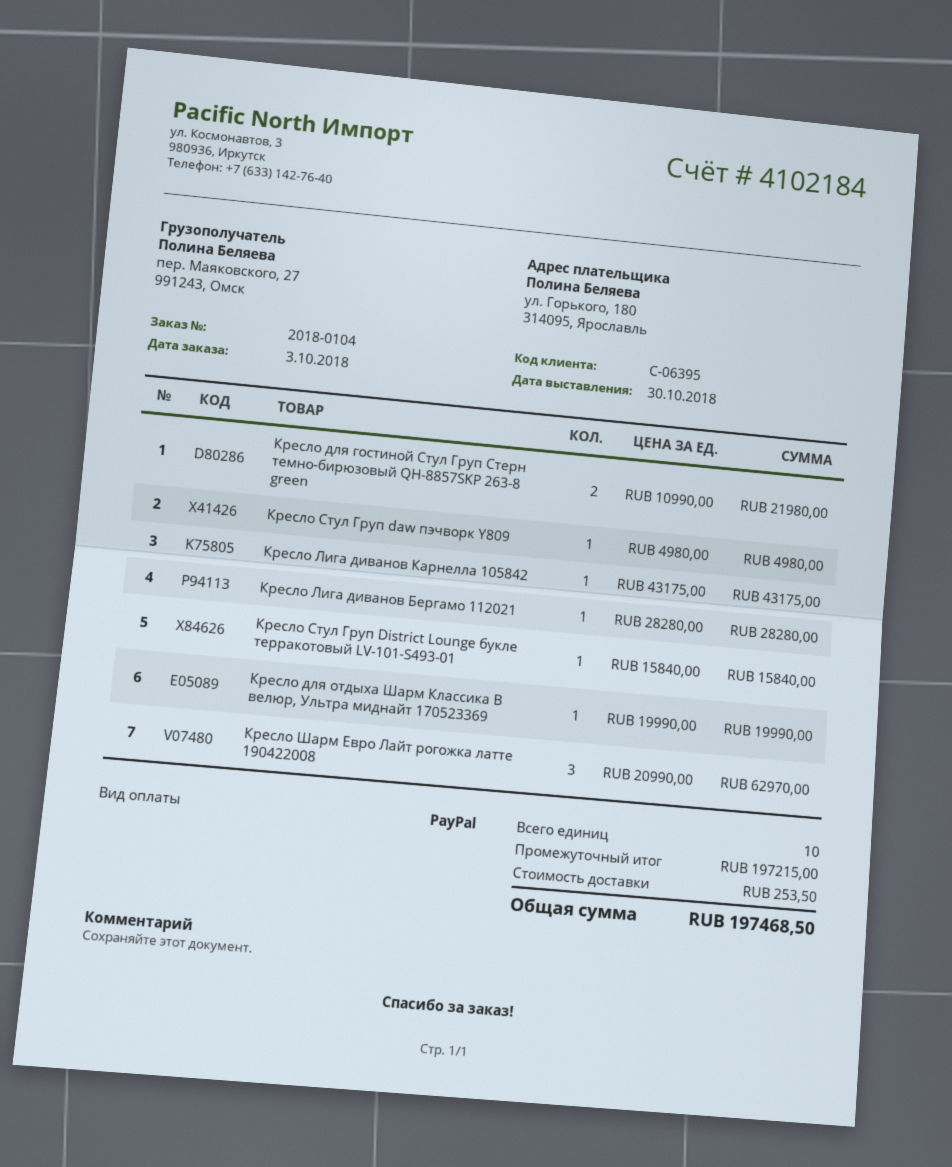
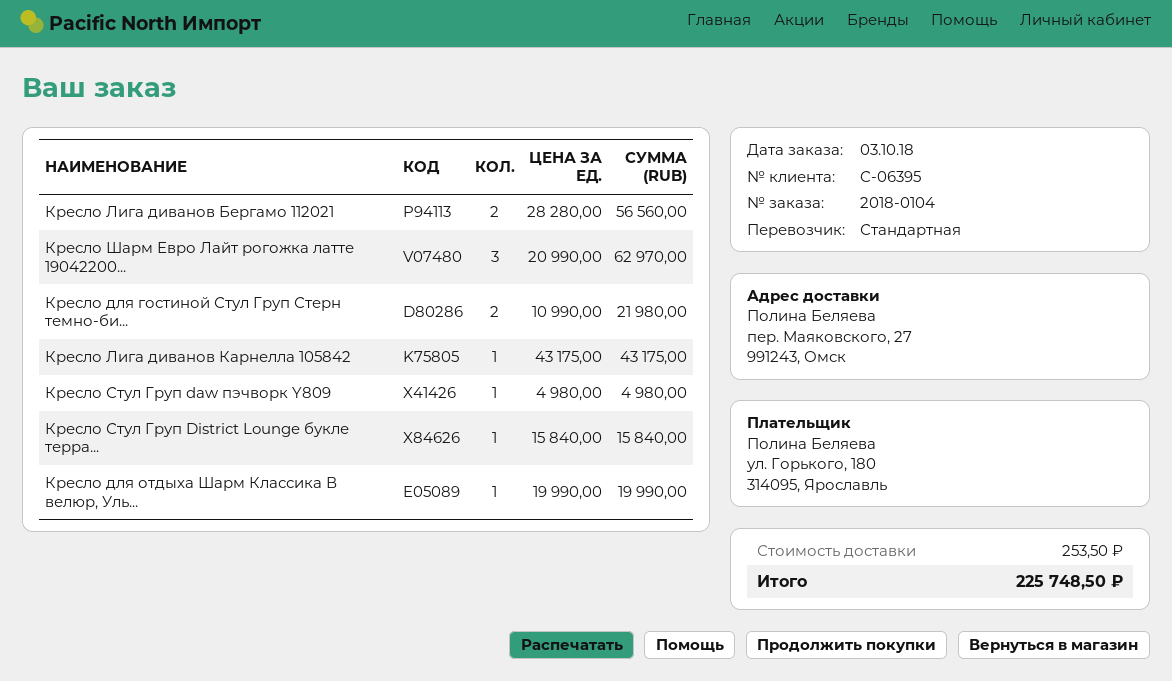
Кресло Лига диванов Бергамо 112021: 1 x 28280.00 = 28280.00 -> 2 x 28280.00 = 56560.00
total: 197468.50 -> 225748.50

